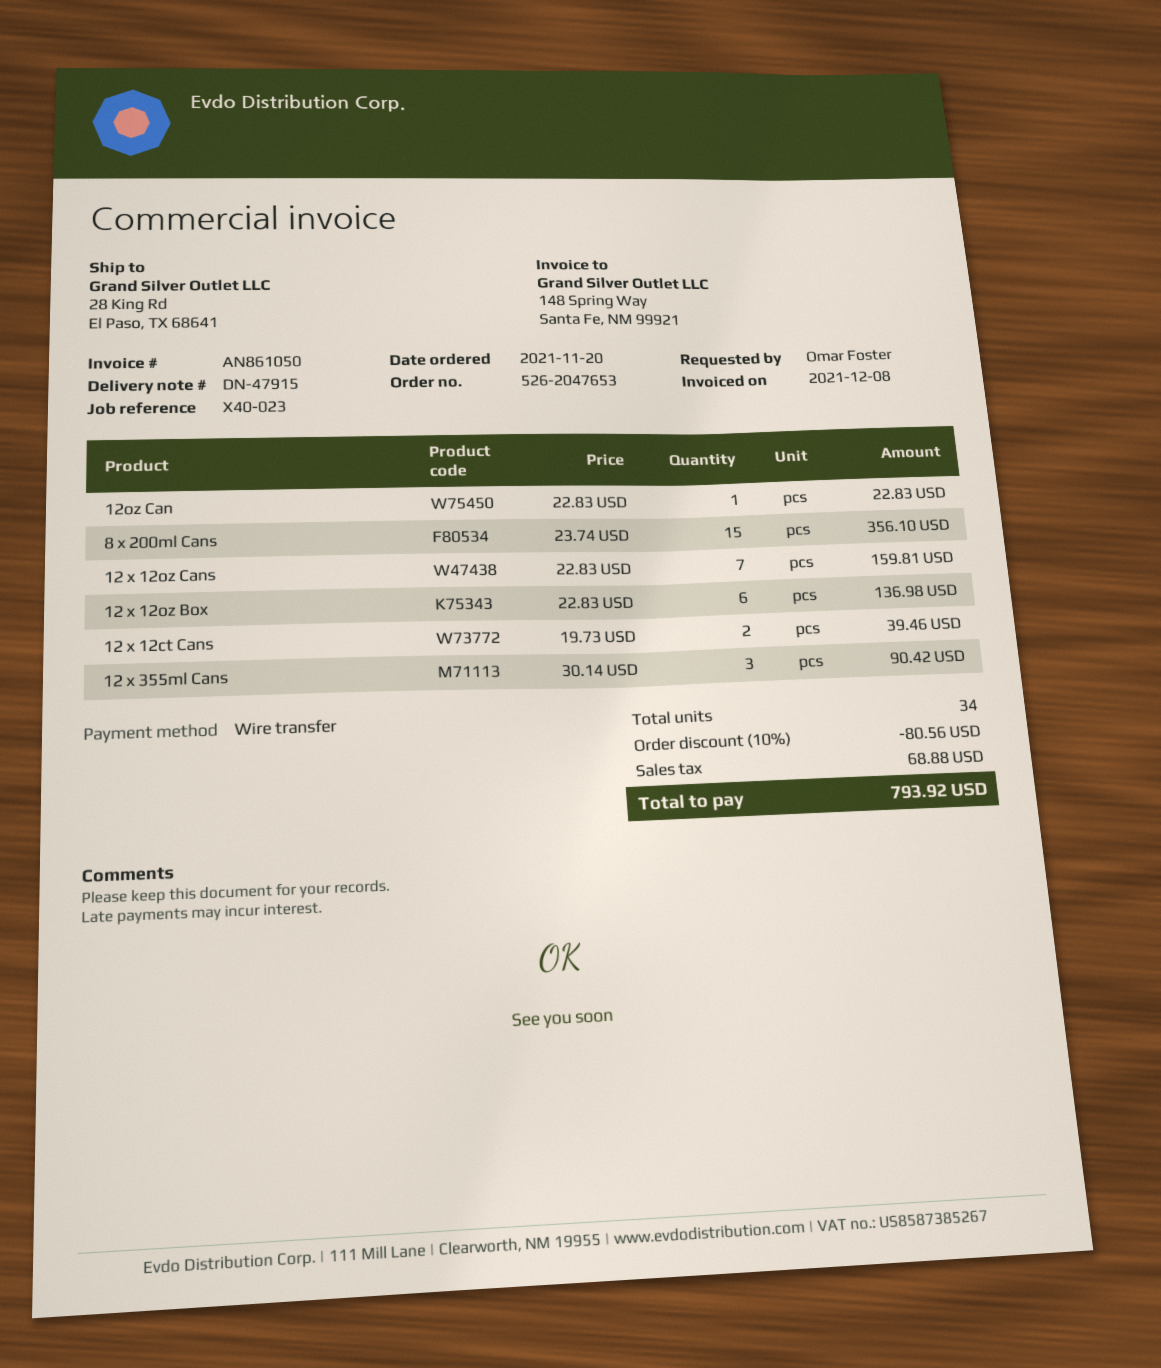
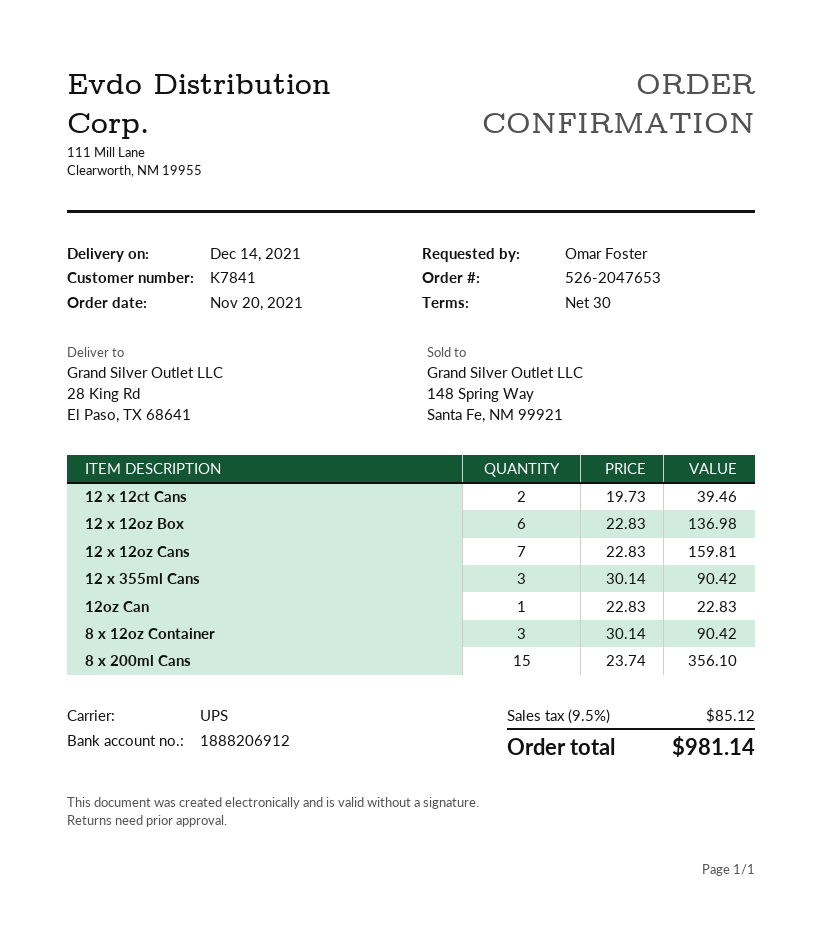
8 x 12oz Container: none -> 3 x 30.14 = 90.42
discount: 10% = 80.56 -> none
tax: 68.88 -> 85.12
total: 793.92 -> 981.14

